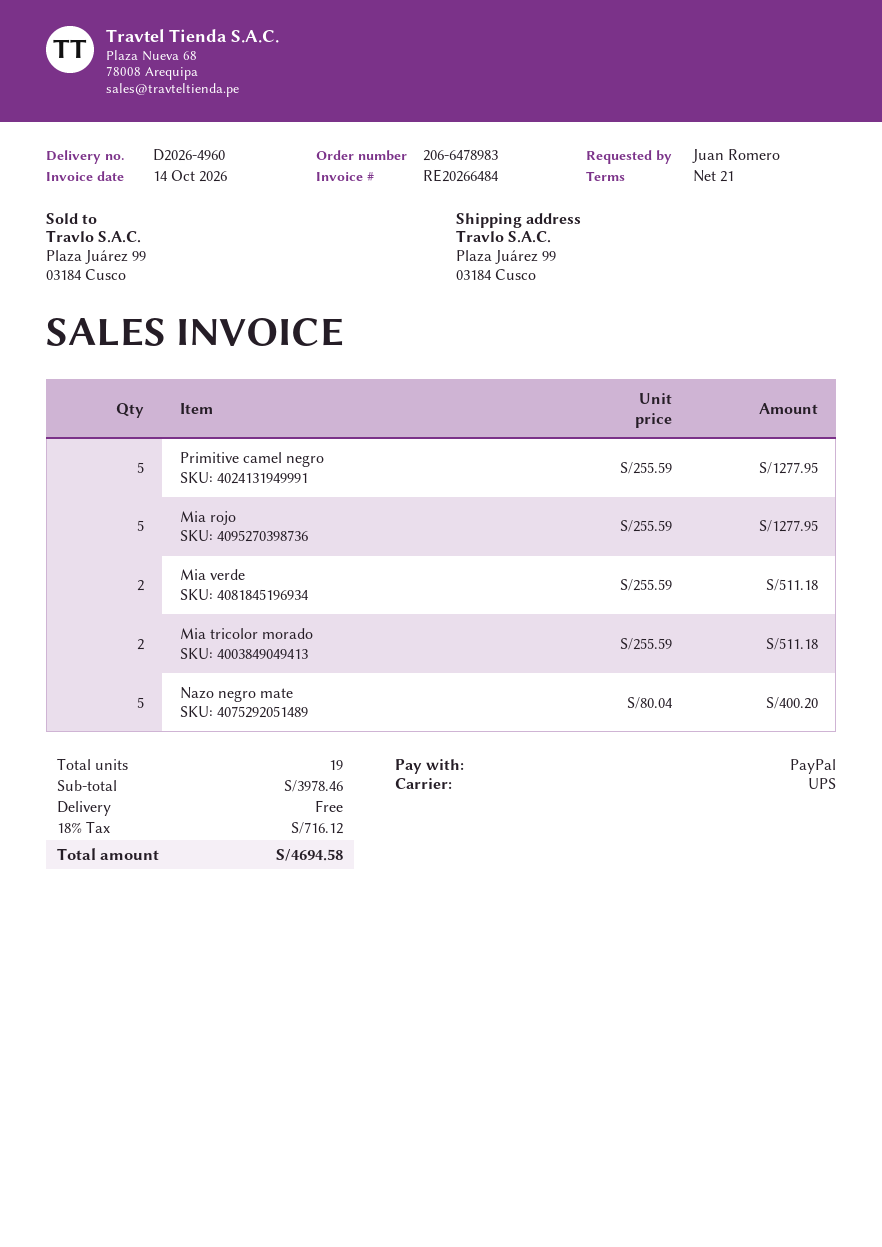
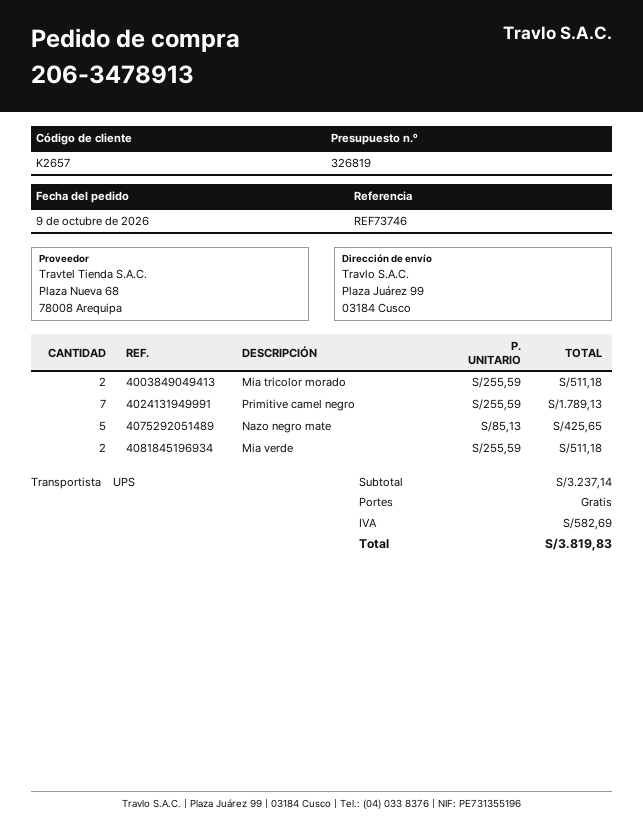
order number: 206-6478983 -> 206-3478913
Primitive camel negro: 5 x 255.59 = 1277.95 -> 7 x 255.59 = 1789.13
Mia rojo: 5 x 255.59 = 1277.95 -> none
Nazo negro mate: 5 x 80.04 = 400.20 -> 5 x 85.13 = 425.65
subtotal: 3978.46 -> 3237.14
tax: 716.12 -> 582.69
total: 4694.58 -> 3819.83

